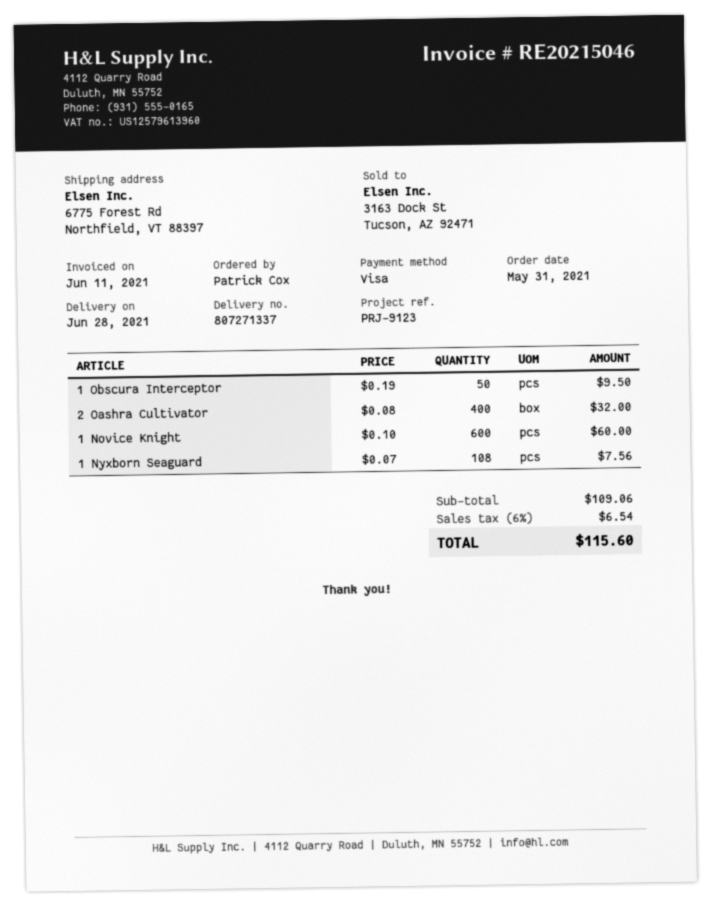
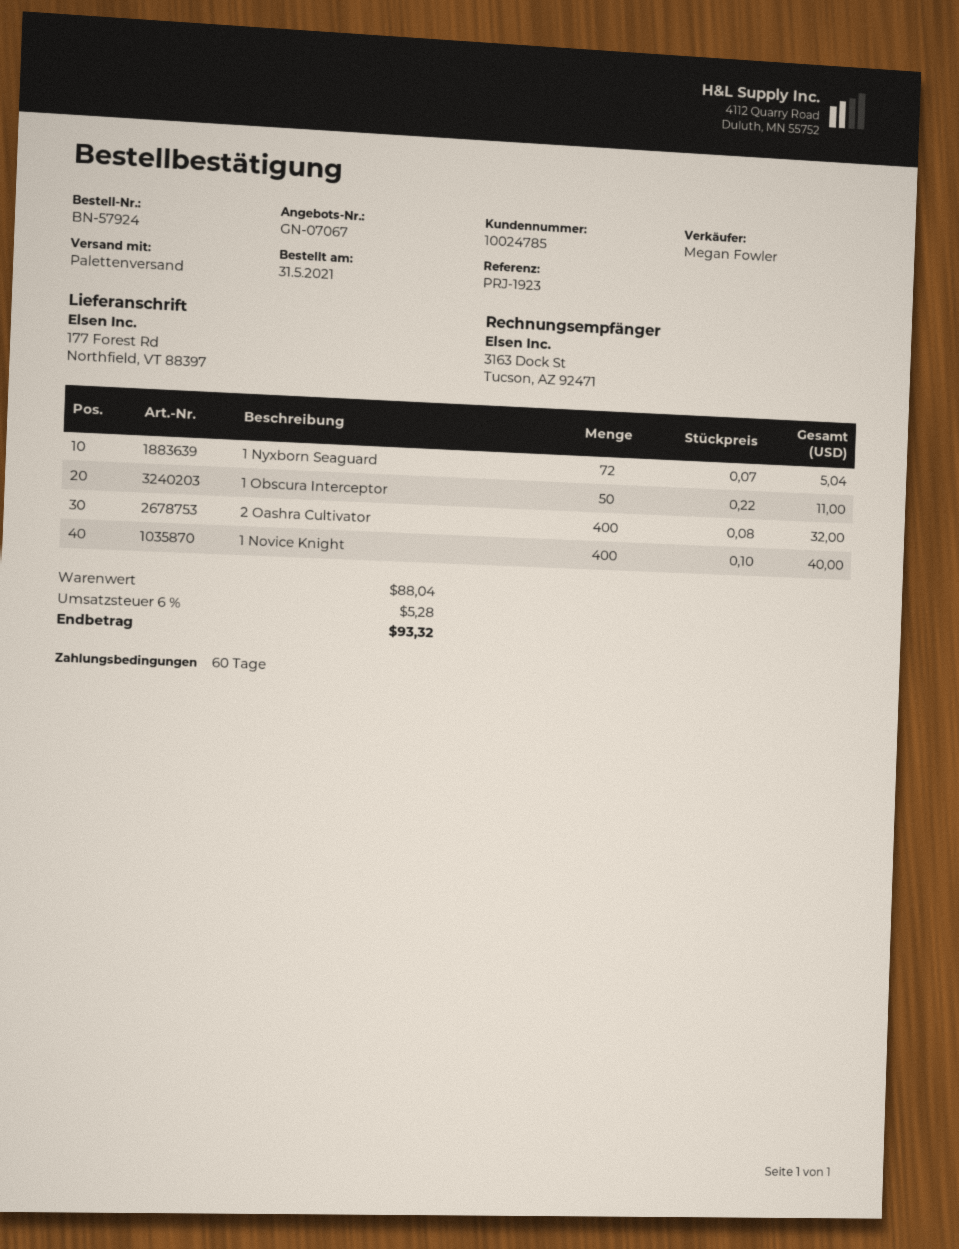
reference: PRJ-9123 -> PRJ-1923
ship to: 6775 Forest Rd, Northfield, VT 88397 -> 177 Forest Rd, Northfield, VT 88397
1 Obscura Interceptor: 50 x 0.19 = 9.50 -> 50 x 0.22 = 11.00
1 Novice Knight: 600 x 0.10 = 60.00 -> 400 x 0.10 = 40.00
1 Nyxborn Seaguard: 108 x 0.07 = 7.56 -> 72 x 0.07 = 5.04
subtotal: 109.06 -> 88.04
tax: 6% = 6.54 -> 6% = 5.28
total: 115.60 -> 93.32

